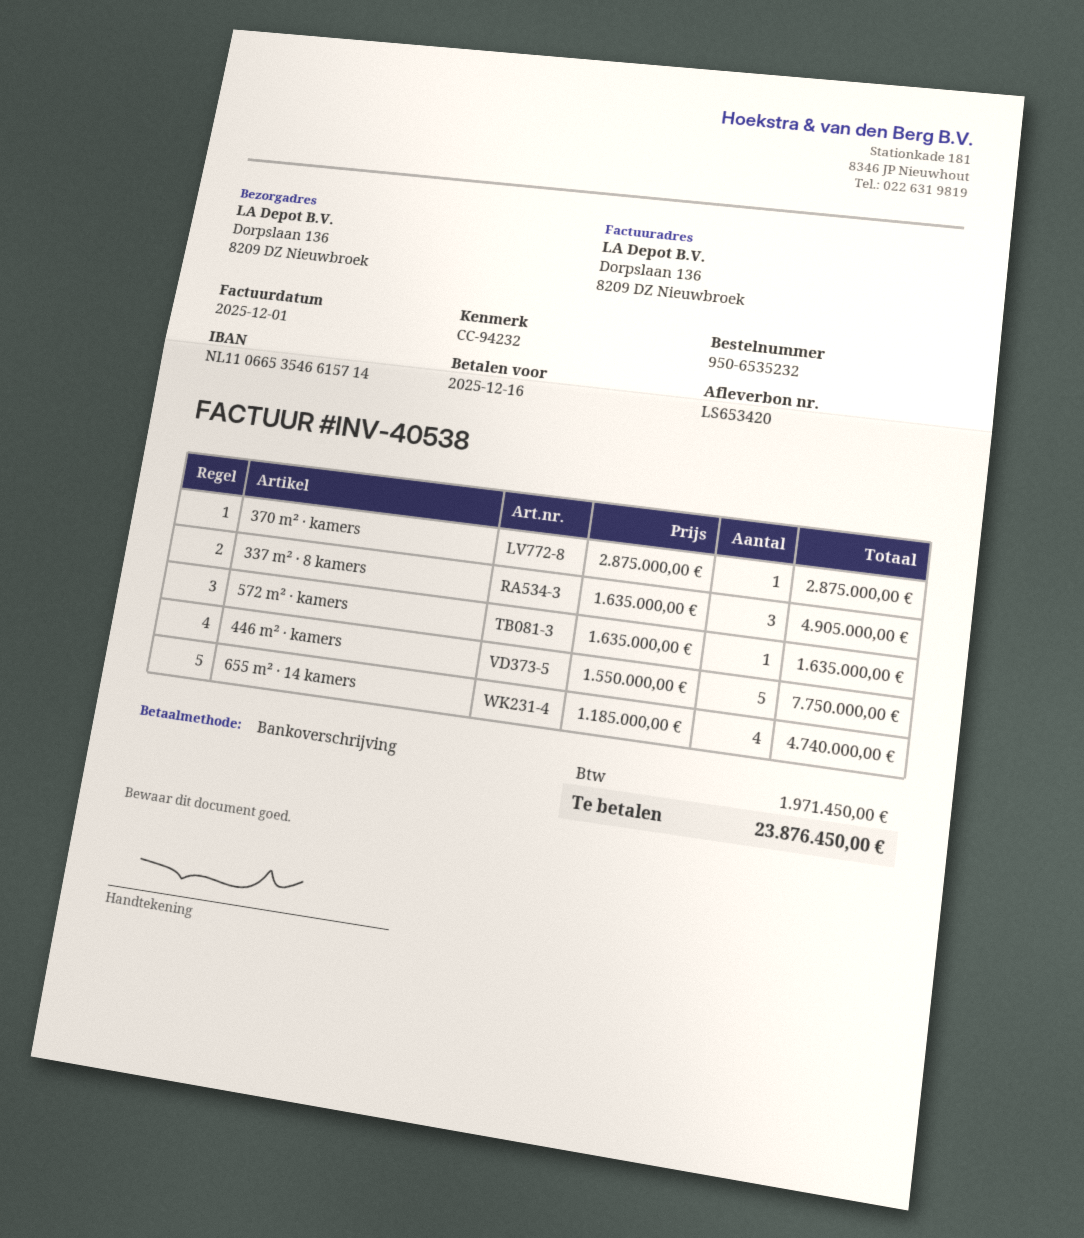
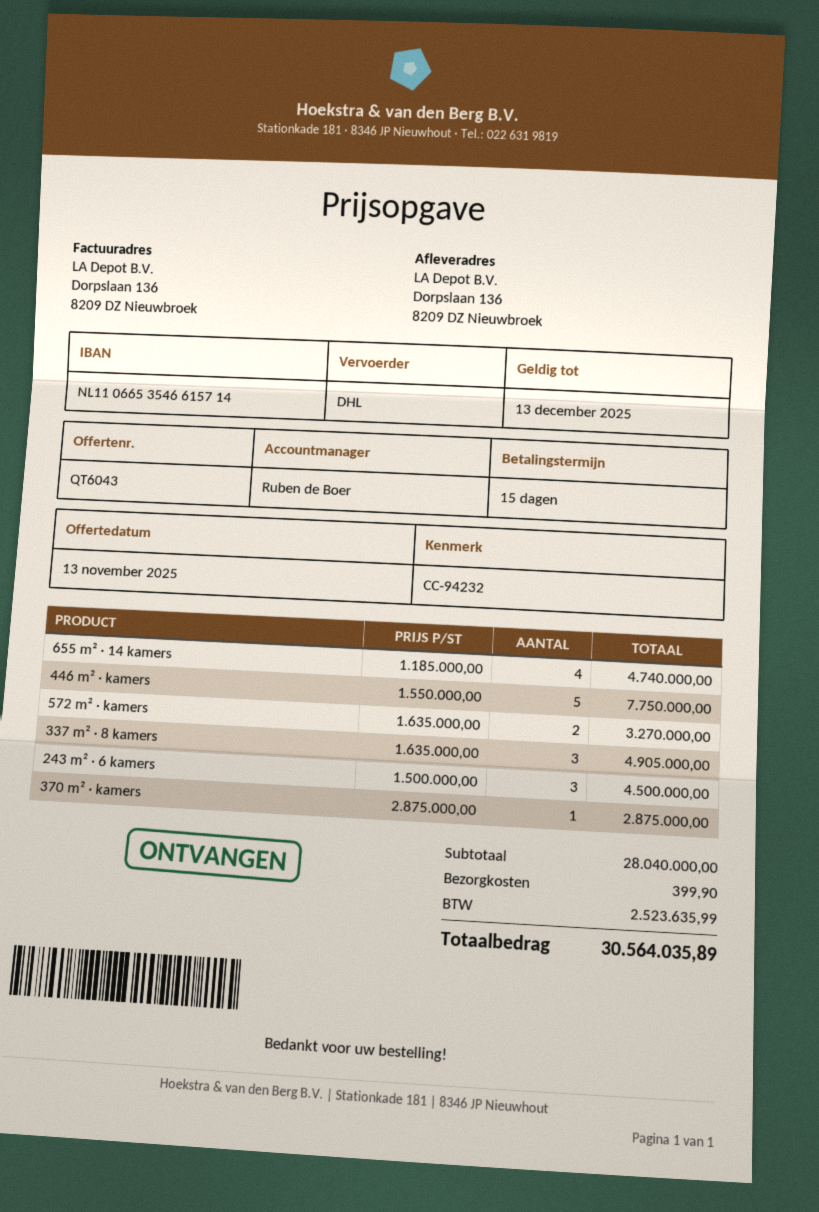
572 m² · kamers: 1 x 1635000.00 = 1635000.00 -> 2 x 1635000.00 = 3270000.00
243 m² · 6 kamers: none -> 3 x 1500000.00 = 4500000.00
shipping: none -> 399.90
tax: 1971450.00 -> 2523635.99
total: 23876450.00 -> 30564035.89

